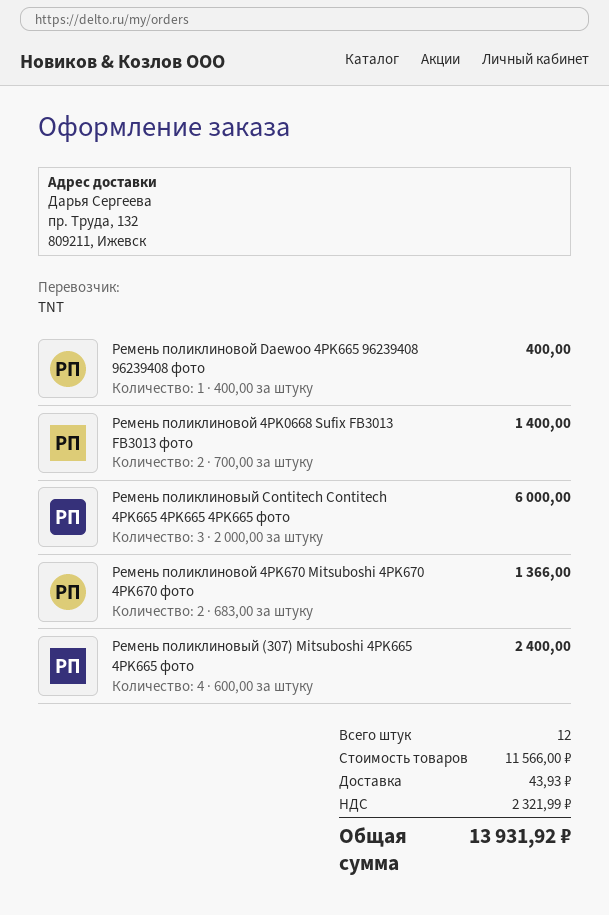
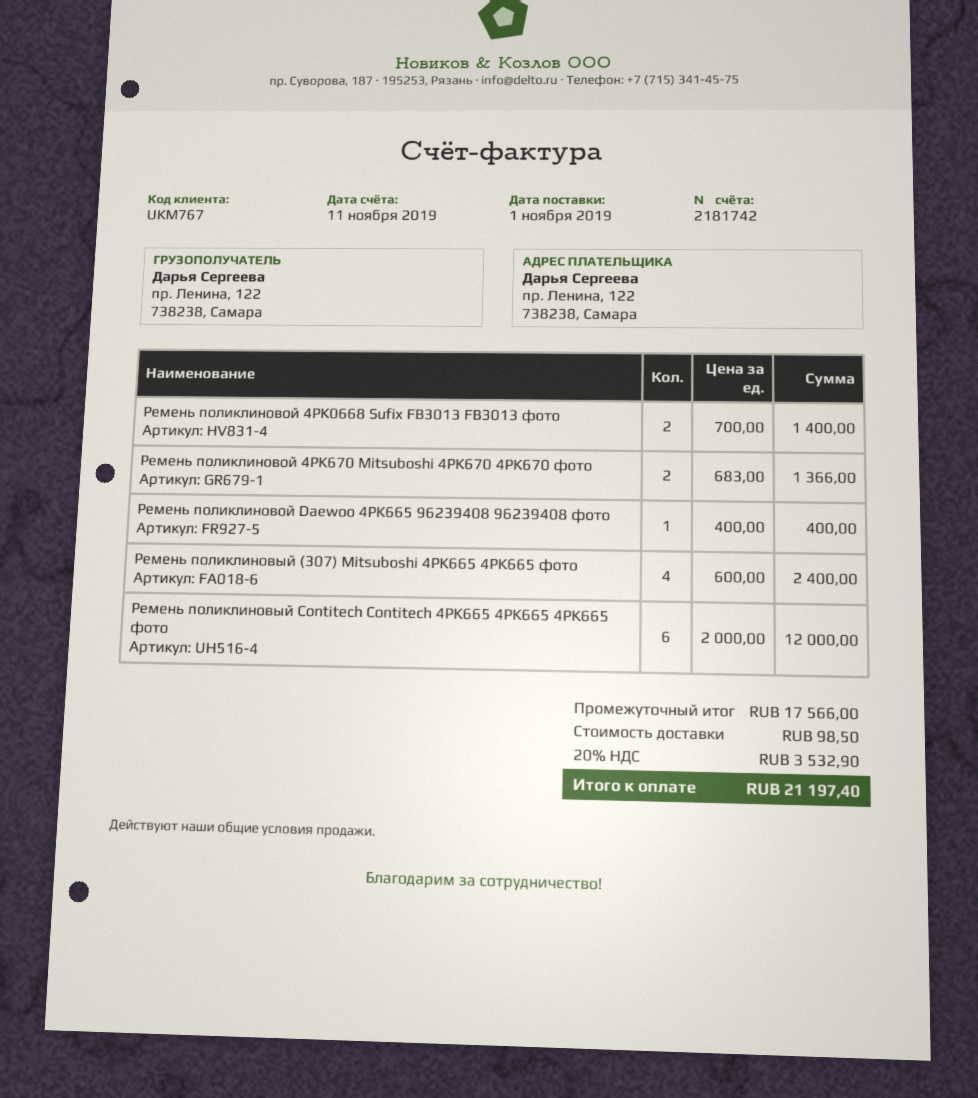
ship to: пр. Труда, 132, 809211, Ижевск -> пр. Ленина, 122, 738238, Самара
Ремень поликлиновый Contitech Contitech 4PK665 4PK665 4PK665 фото: 3 x 2000.00 = 6000.00 -> 6 x 2000.00 = 12000.00
subtotal: 11566.00 -> 17566.00
shipping: 43.93 -> 98.50
tax: 2321.99 -> 3532.90
total: 13931.92 -> 21197.40

